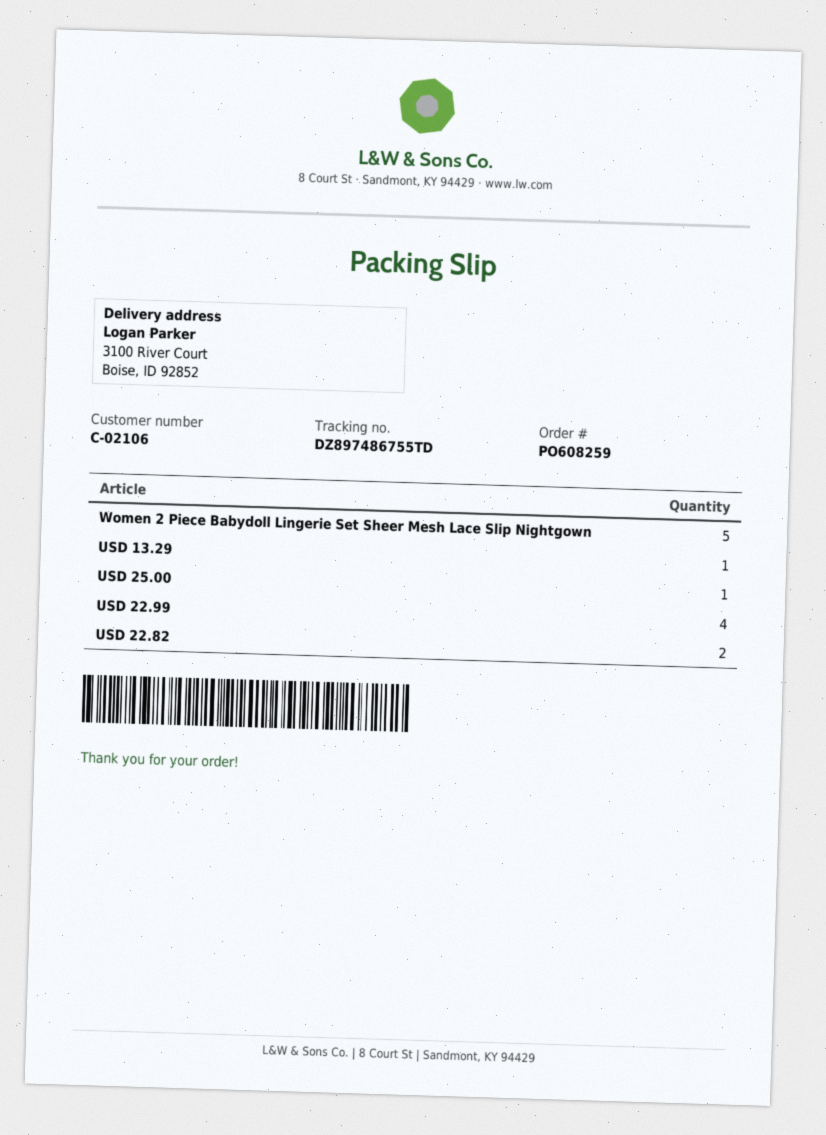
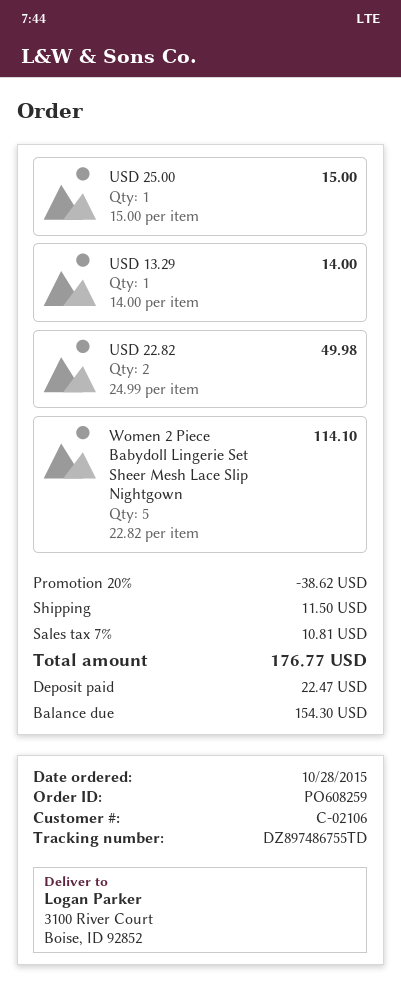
USD 22.99: 4 -> none

